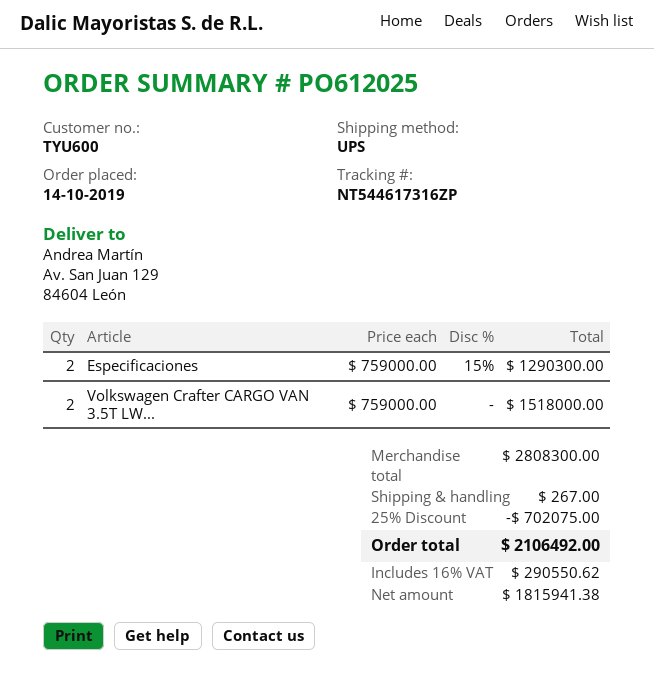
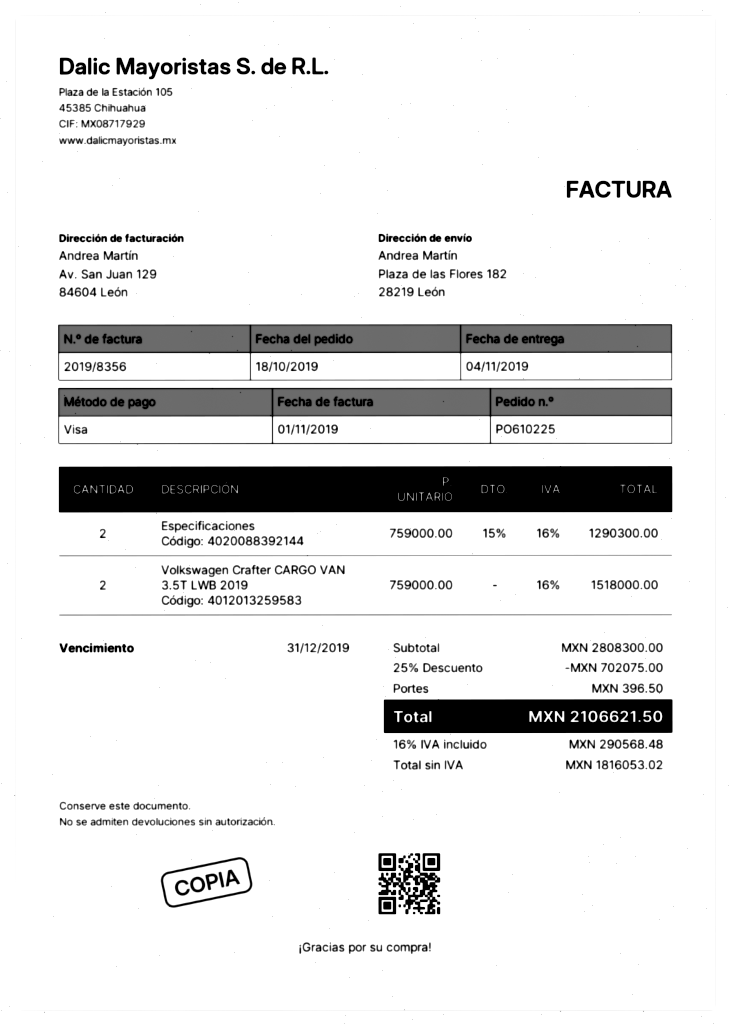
order number: PO612025 -> PO610225
order date: 2019-10-14 -> 2019-10-18
ship to: Av. San Juan 129, 84604 León -> Plaza de las Flores 182, 28219 León
shipping: 267.00 -> 396.50
net: 1815941.38 -> 1816053.02
tax: 16% = 290550.62 -> 16% = 290568.48
total: 2106492.00 -> 2106621.50

